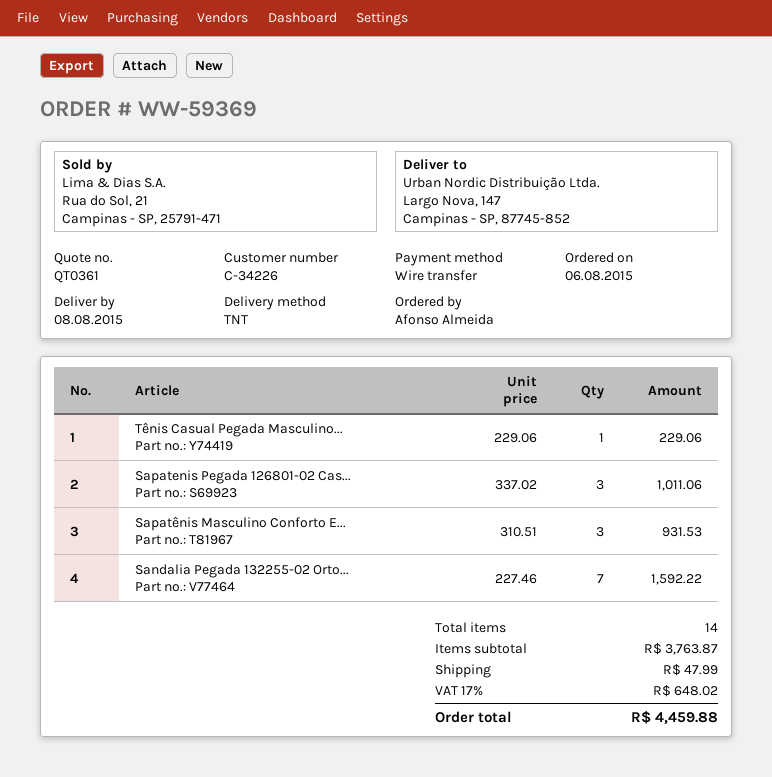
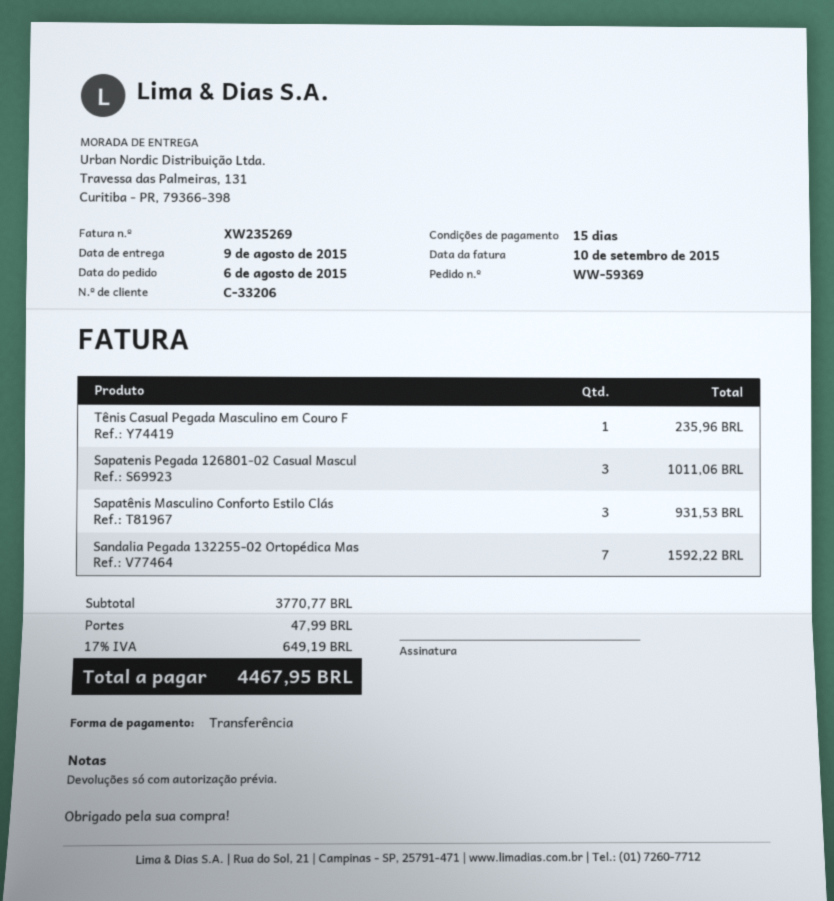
delivery date: 2015-08-08 -> 2015-08-09
customer number: C-34226 -> C-33206
ship to: Largo Nova, 147, Campinas - SP, 87745-852 -> Travessa das Palmeiras, 131, Curitiba - PR, 79366-398
Tênis Casual Pegada Masculino...: 1 for 229.06 -> 1 for 235.96
subtotal: 3763.87 -> 3770.77
tax: 17% = 648.02 -> 17% = 649.19
total: 4459.88 -> 4467.95

